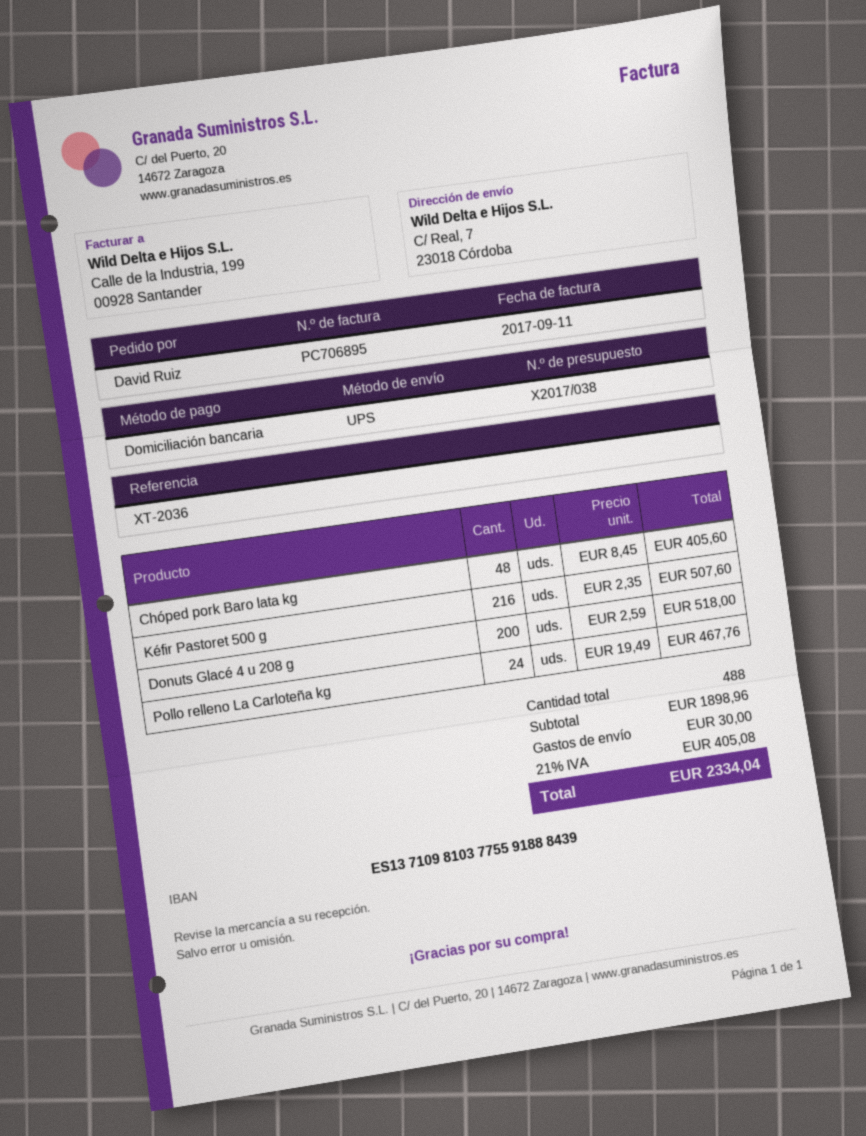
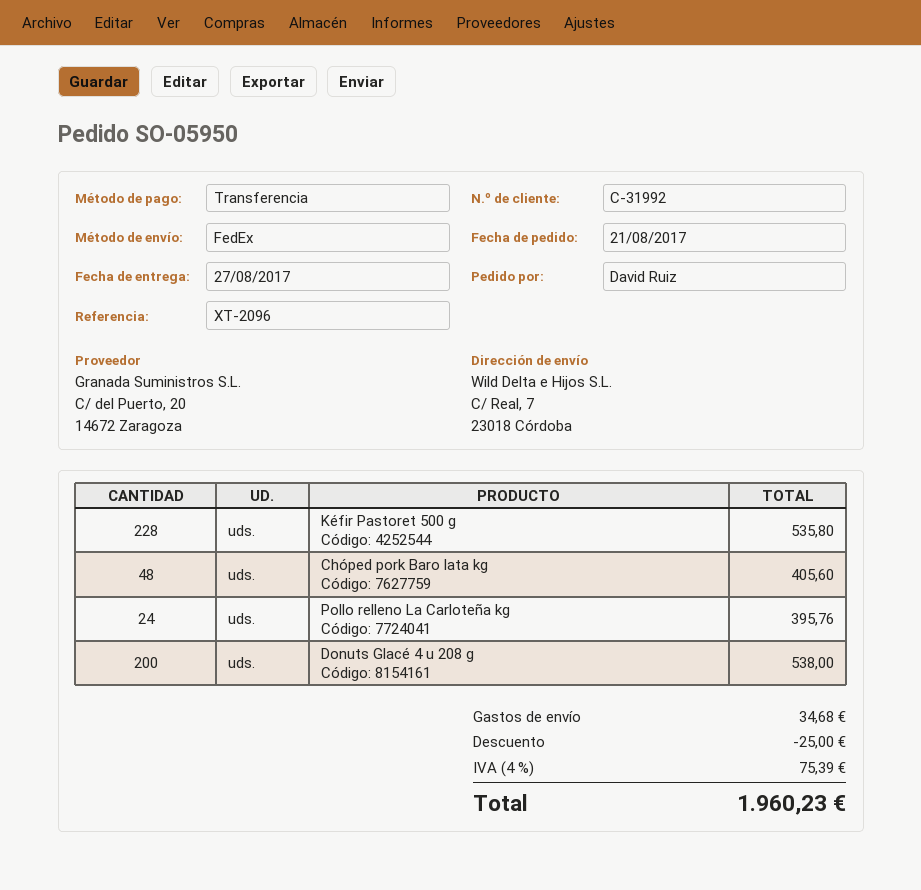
reference: XT-2036 -> XT-2096
payment method: direct debit -> bank transfer
shipping method: UPS -> FedEx
Kéfir Pastoret 500 g: 216 for 507.60 -> 228 for 535.80
Donuts Glacé 4 u 208 g: 200 for 518.00 -> 200 for 538.00
Pollo relleno La Carloteña kg: 24 for 467.76 -> 24 for 395.76
discount: none -> 25.00
shipping: 30.00 -> 34.68
tax: 21% = 405.08 -> 4% = 75.39
total: 2334.04 -> 1960.23

